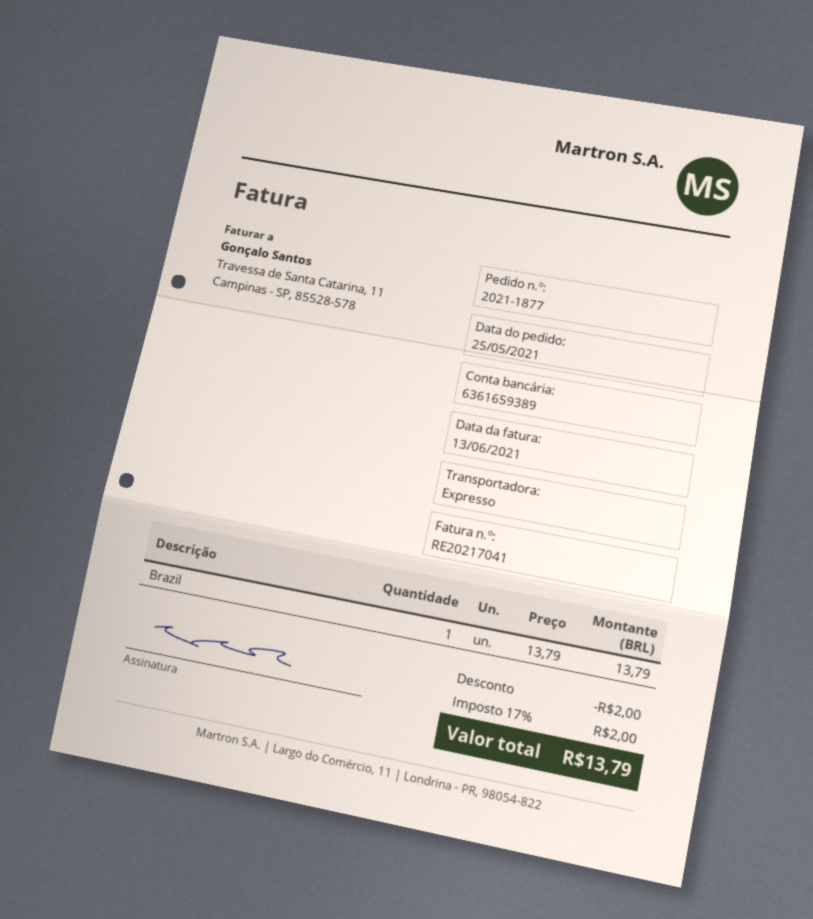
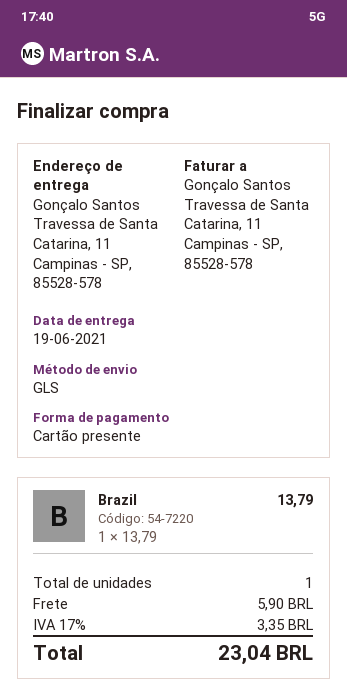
shipping method: express -> GLS
discount: 2.00 -> none
shipping: none -> 5.90
tax: 17% = 2.00 -> 17% = 3.35
total: 13.79 -> 23.04

